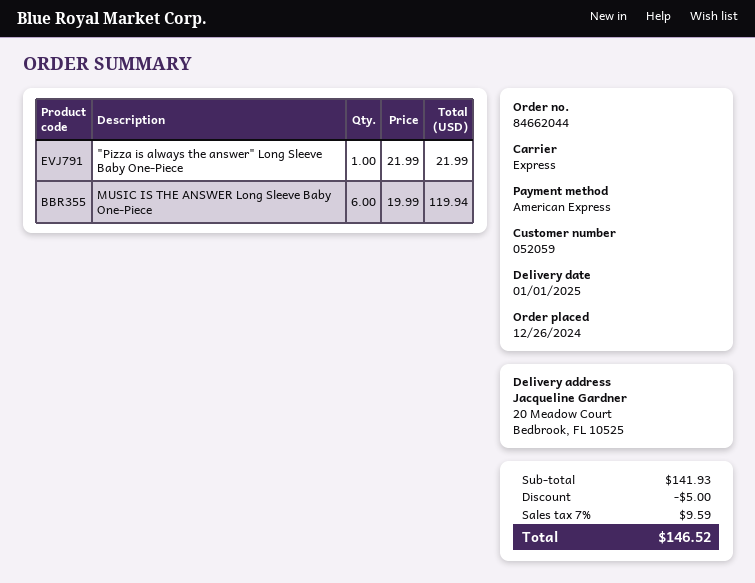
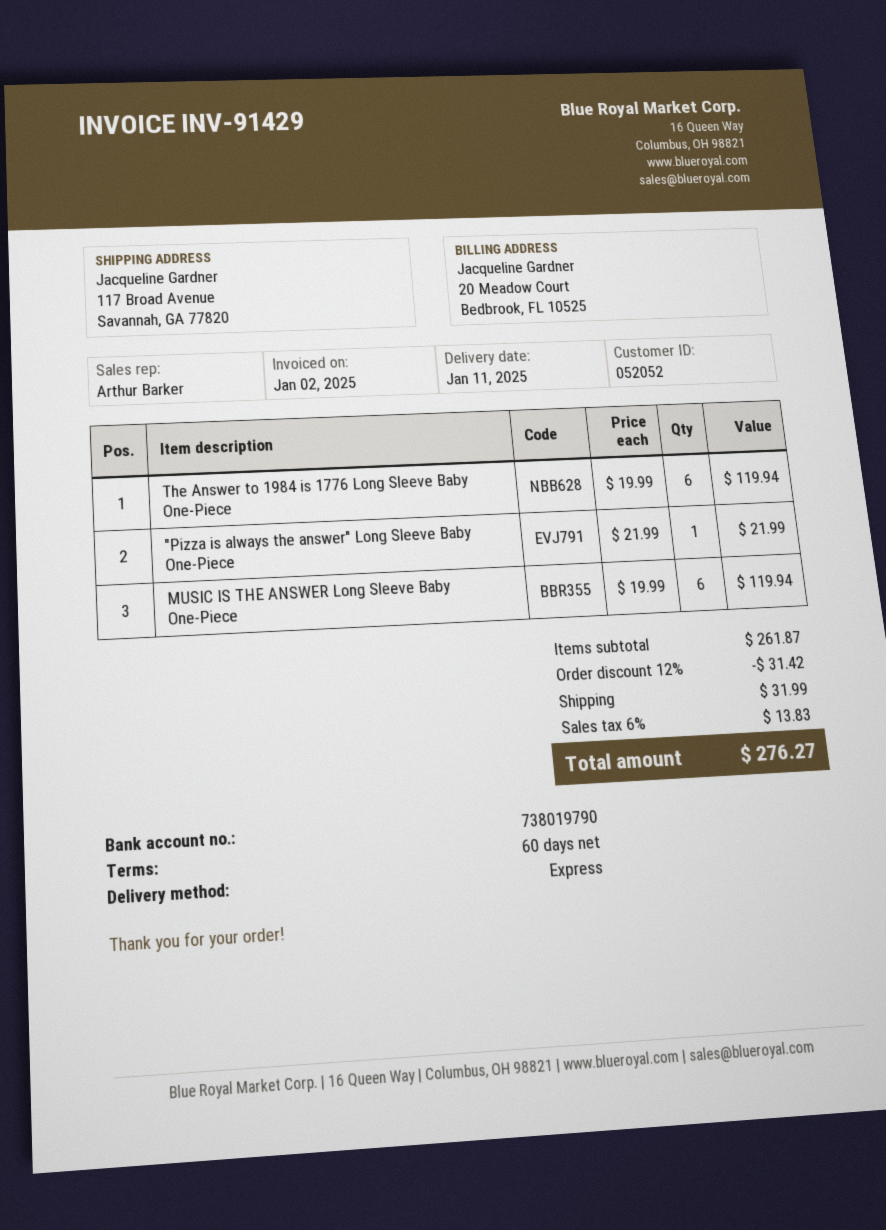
delivery date: 2025-01-01 -> 2025-01-11
customer number: 052059 -> 052052
ship to: 20 Meadow Court, Bedbrook, FL 10525 -> 117 Broad Avenue, Savannah, GA 77820
The Answer to 1984 is 1776 Long Sleeve Baby One-Piece: none -> 6 x 19.99 = 119.94
subtotal: 141.93 -> 261.87
discount: 5.00 -> 31.42
shipping: none -> 31.99
tax: 7% = 9.59 -> 6% = 13.83
total: 146.52 -> 276.27

